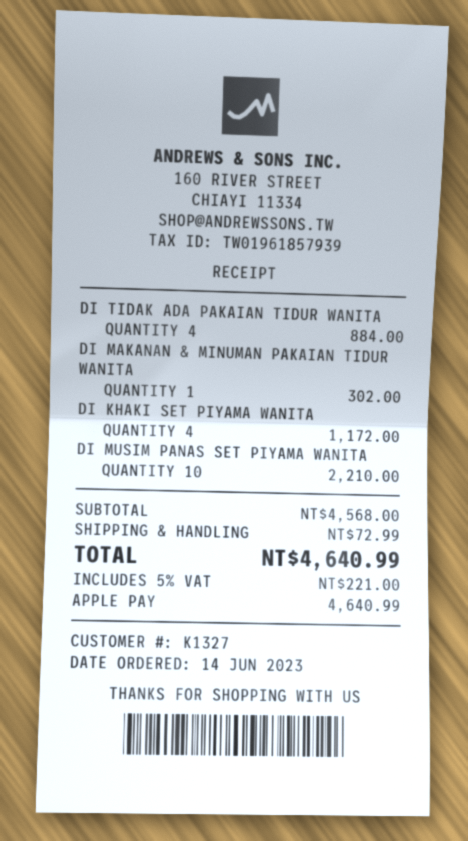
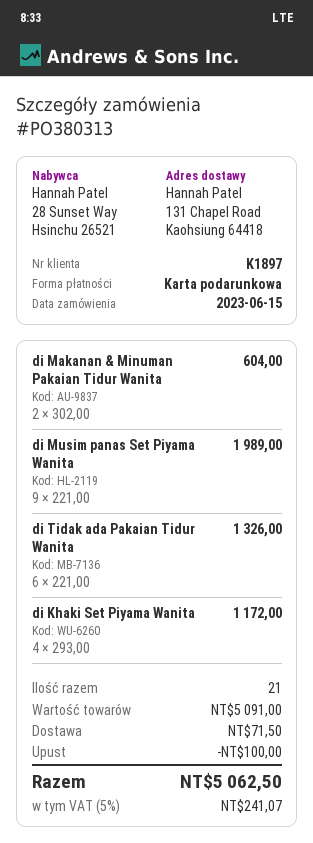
order date: 2023-06-14 -> 2023-06-15
customer number: K1327 -> K1897
payment method: Apple Pay -> gift card
DI TIDAK ADA PAKAIAN TIDUR WANITA: 4 for 884.00 -> 6 for 1326.00
DI MAKANAN & MINUMAN PAKAIAN TIDUR WANITA: 1 for 302.00 -> 2 for 604.00
DI MUSIM PANAS SET PIYAMA WANITA: 10 for 2210.00 -> 9 for 1989.00
subtotal: 4568.00 -> 5091.00
discount: none -> 100.00
shipping: 72.99 -> 71.50
tax: 5% = 221.00 -> 5% = 241.07
total: 4640.99 -> 5062.50

